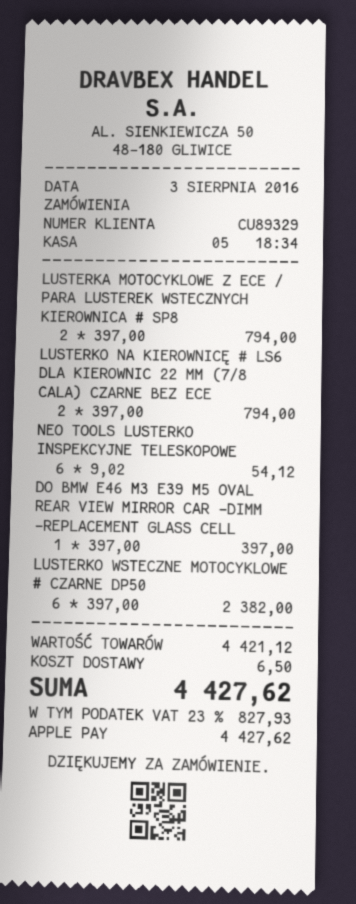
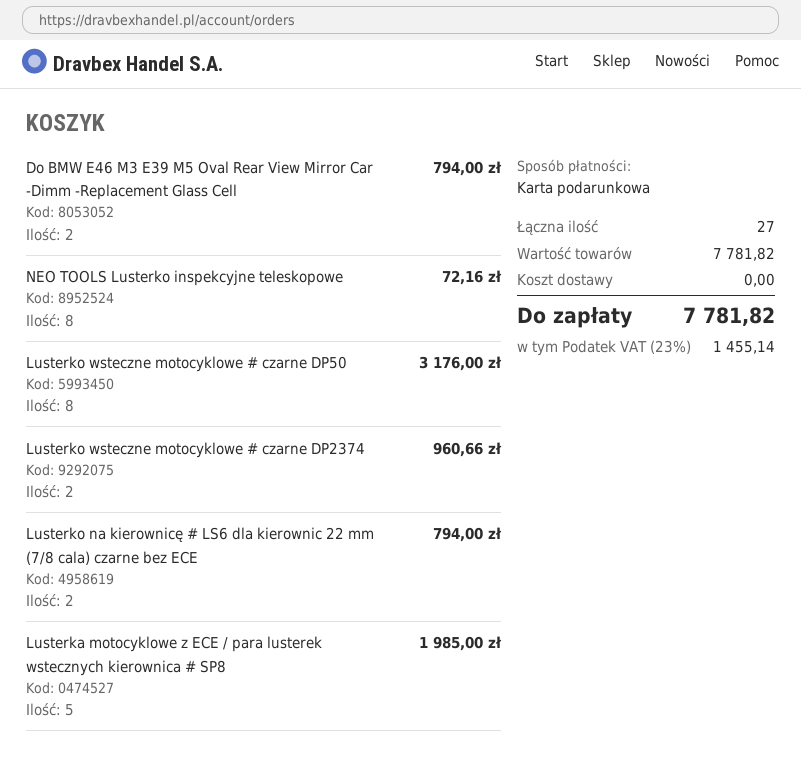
payment method: Apple Pay -> gift card
LUSTERKA MOTOCYKLOWE Z ECE / PARA LUSTEREK WSTECZNYCH KIEROWNICA # SP8: 2 for 794.00 -> 5 for 1985.00
NEO TOOLS LUSTERKO INSPEKCYJNE TELESKOPOWE: 6 for 54.12 -> 8 for 72.16
DO BMW E46 M3 E39 M5 OVAL REAR VIEW MIRROR CAR -DIMM -REPLACEMENT GLASS CELL: 1 for 397.00 -> 2 for 794.00
LUSTERKO WSTECZNE MOTOCYKLOWE # CZARNE DP50: 6 for 2382.00 -> 8 for 3176.00
Lusterko wsteczne motocyklowe # czarne DP2374: none -> 2 for 960.66
subtotal: 4421.12 -> 7781.82
shipping: 6.50 -> 0.00
tax: 23% = 827.93 -> 23% = 1455.14
total: 4427.62 -> 7781.82

